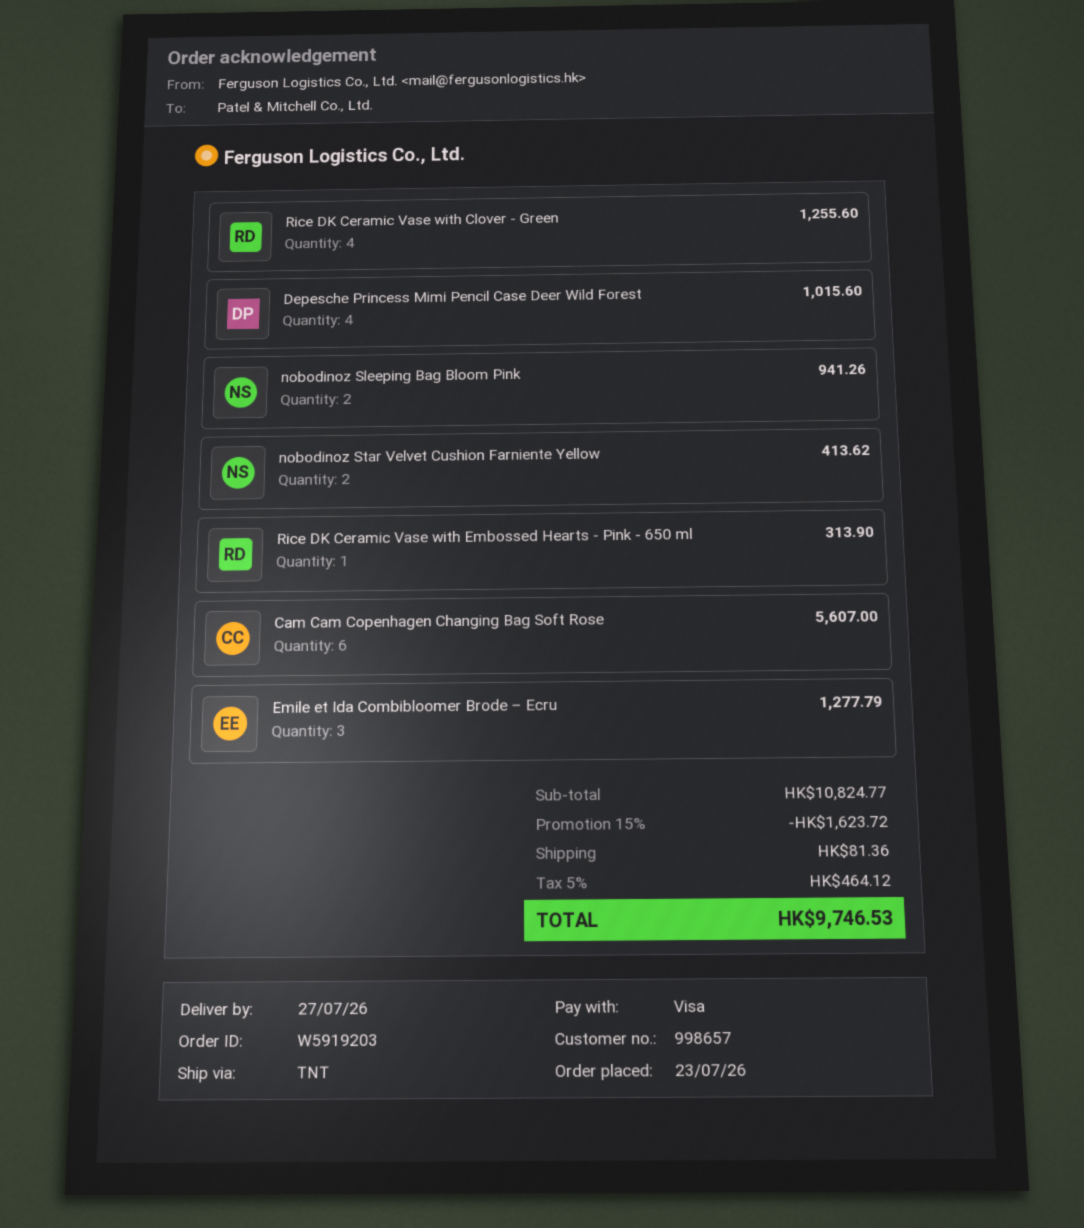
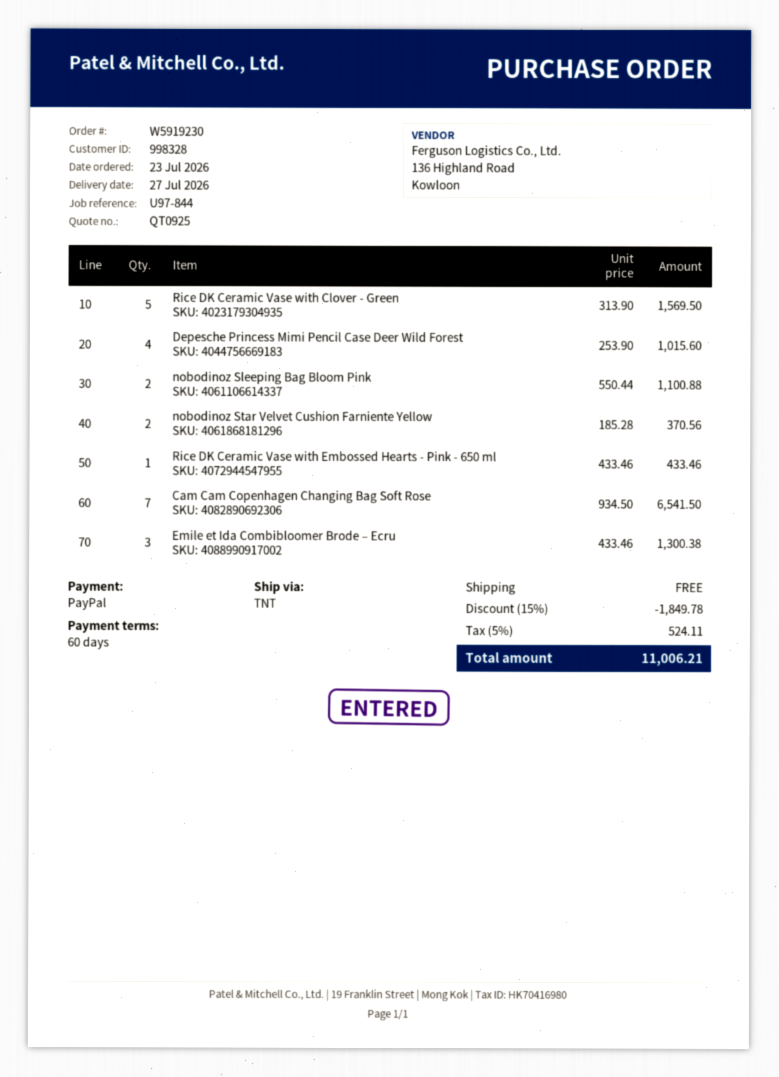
order number: W5919203 -> W5919230
customer number: 998657 -> 998328
payment method: Visa -> PayPal
Rice DK Ceramic Vase with Clover - Green: 4 for 1255.60 -> 5 for 1569.50
nobodinoz Sleeping Bag Bloom Pink: 2 for 941.26 -> 2 for 1100.88
nobodinoz Star Velvet Cushion Farniente Yellow: 2 for 413.62 -> 2 for 370.56
Rice DK Ceramic Vase with Embossed Hearts - Pink - 650 ml: 1 for 313.90 -> 1 for 433.46
Cam Cam Copenhagen Changing Bag Soft Rose: 6 for 5607.00 -> 7 for 6541.50
Emile et Ida Combibloomer Brode – Ecru: 3 for 1277.79 -> 3 for 1300.38
discount: 15% = 1623.72 -> 15% = 1849.78
shipping: 81.36 -> 0.00
tax: 5% = 464.12 -> 5% = 524.11
total: 9746.53 -> 11006.21

